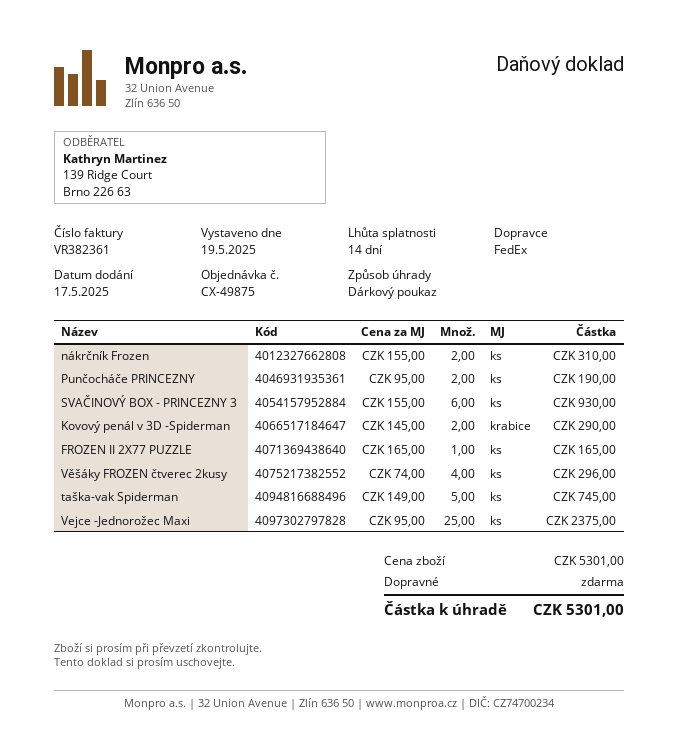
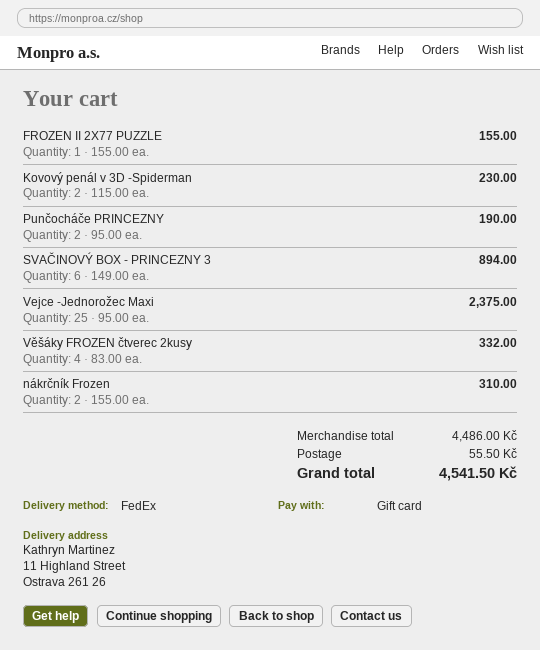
SVAČINOVÝ BOX - PRINCEZNY 3: 6 x 155.00 = 930.00 -> 6 x 149.00 = 894.00
Kovový penál v 3D -Spiderman: 2 x 145.00 = 290.00 -> 2 x 115.00 = 230.00
FROZEN II 2X77 PUZZLE: 1 x 165.00 = 165.00 -> 1 x 155.00 = 155.00
Věšáky FROZEN čtverec 2kusy: 4 x 74.00 = 296.00 -> 4 x 83.00 = 332.00
taška-vak Spiderman: 5 x 149.00 = 745.00 -> none
subtotal: 5301.00 -> 4486.00
shipping: 0.00 -> 55.50
total: 5301.00 -> 4541.50

